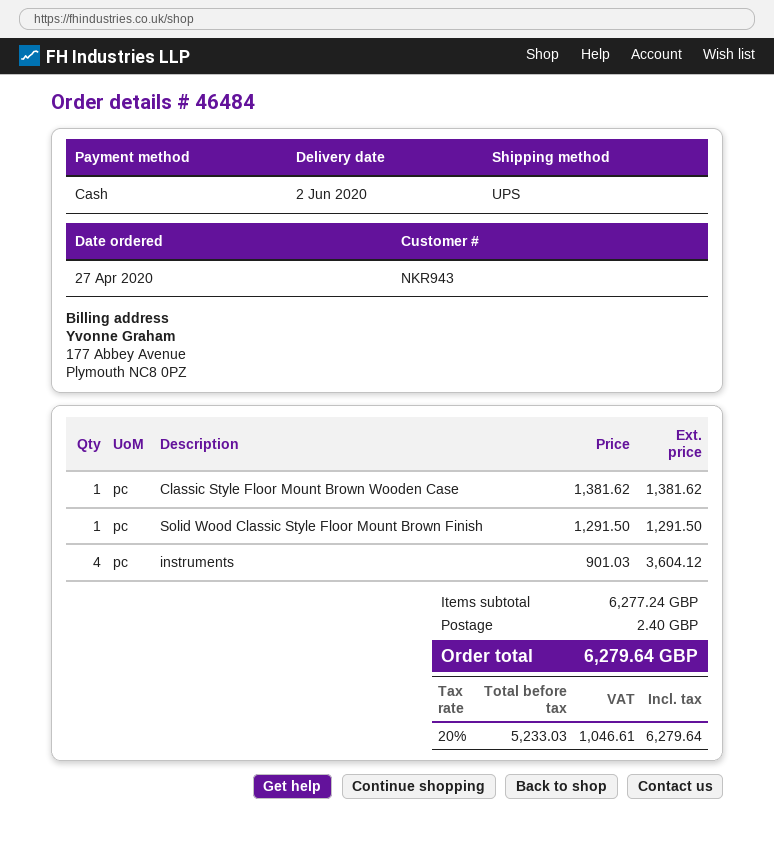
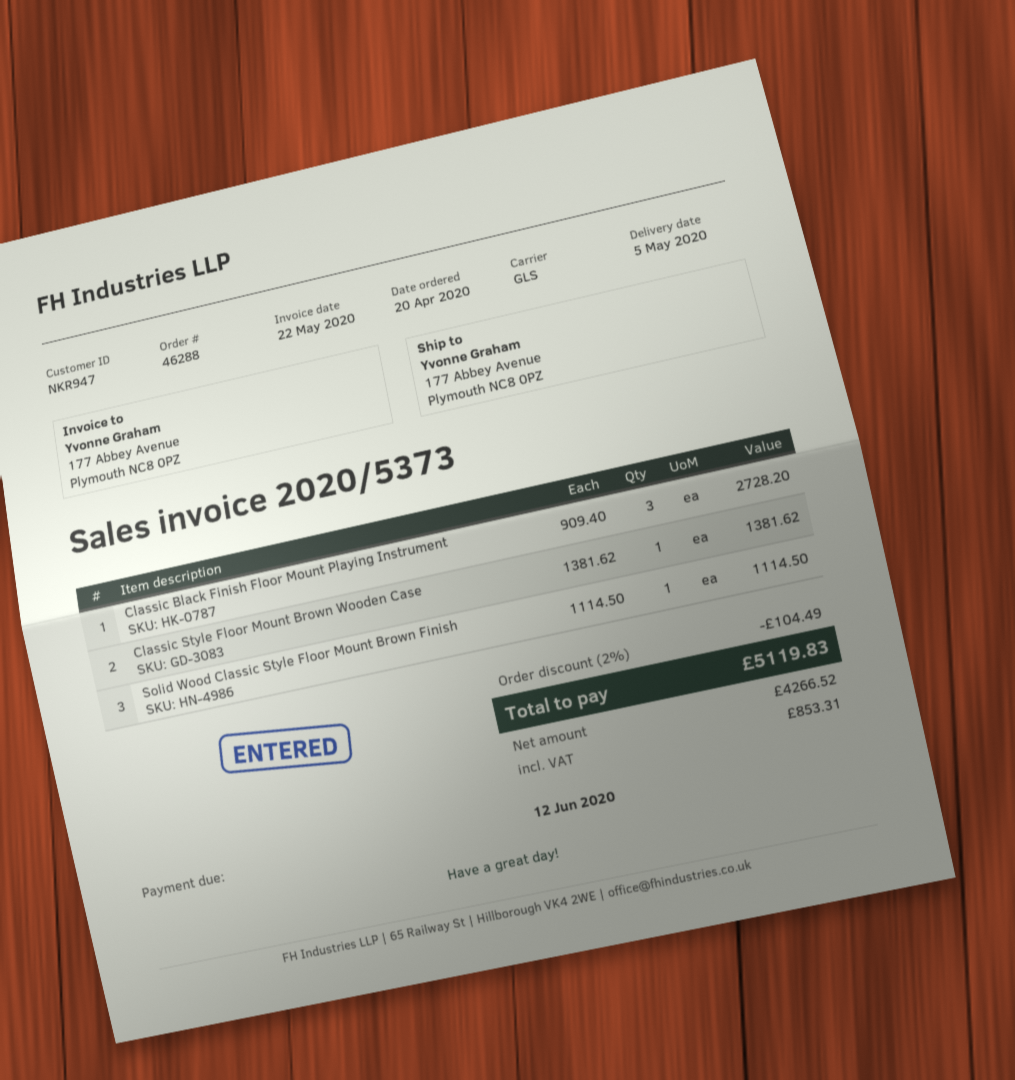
order number: 46484 -> 46288
order date: 2020-04-27 -> 2020-04-20
delivery date: 2020-06-02 -> 2020-05-05
customer number: NKR943 -> NKR947
shipping method: UPS -> GLS
Solid Wood Classic Style Floor Mount Brown Finish: 1 x 1291.50 = 1291.50 -> 1 x 1114.50 = 1114.50
instruments: 4 x 901.03 = 3604.12 -> none
Classic Black Finish Floor Mount Playing Instrument: none -> 3 x 909.40 = 2728.20
discount: none -> 2% = 104.49
shipping: 2.40 -> none
net: 5233.03 -> 4266.52
tax: 1046.61 -> 853.31
total: 6279.64 -> 5119.83

